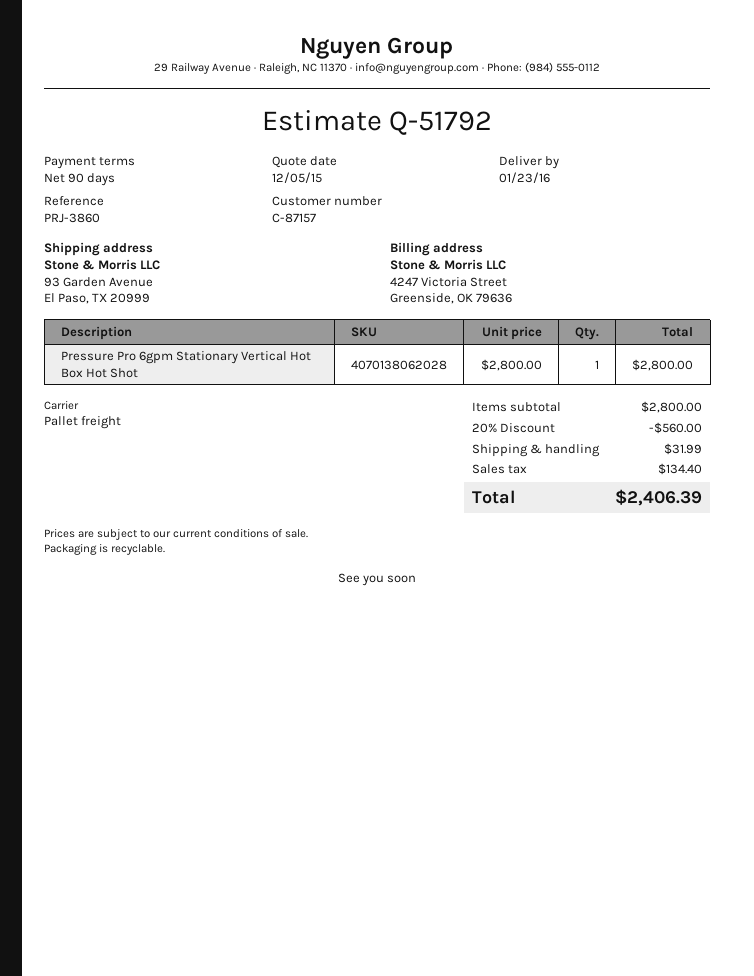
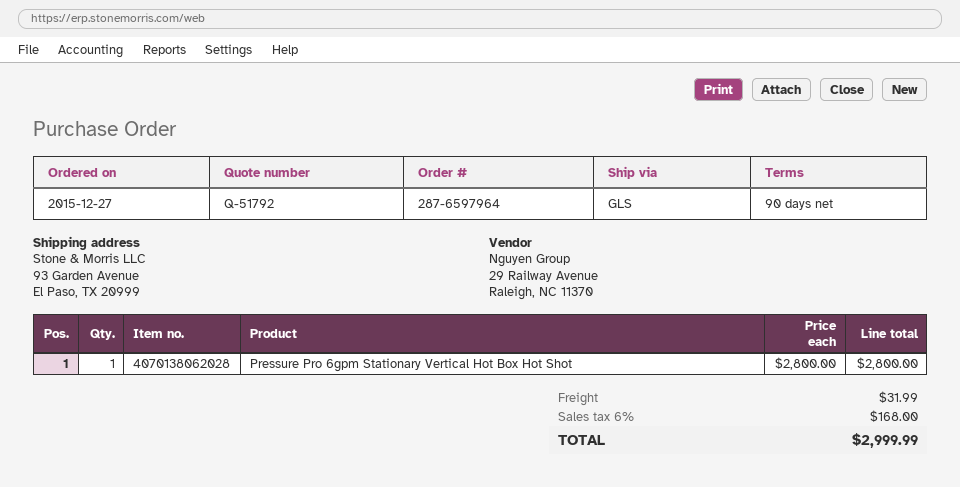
shipping method: pallet freight -> GLS
discount: 20% = 560.00 -> none
tax: 134.40 -> 168.00
total: 2406.39 -> 2999.99

